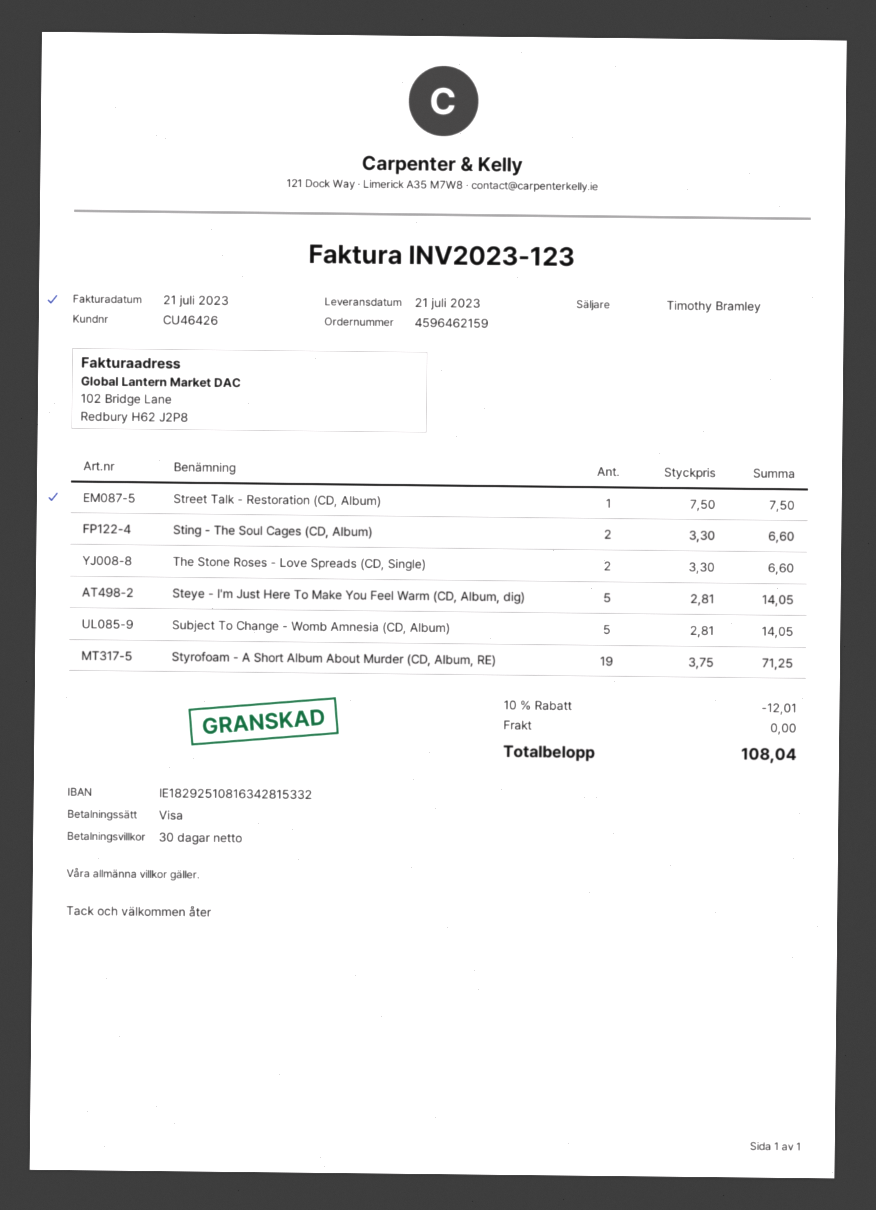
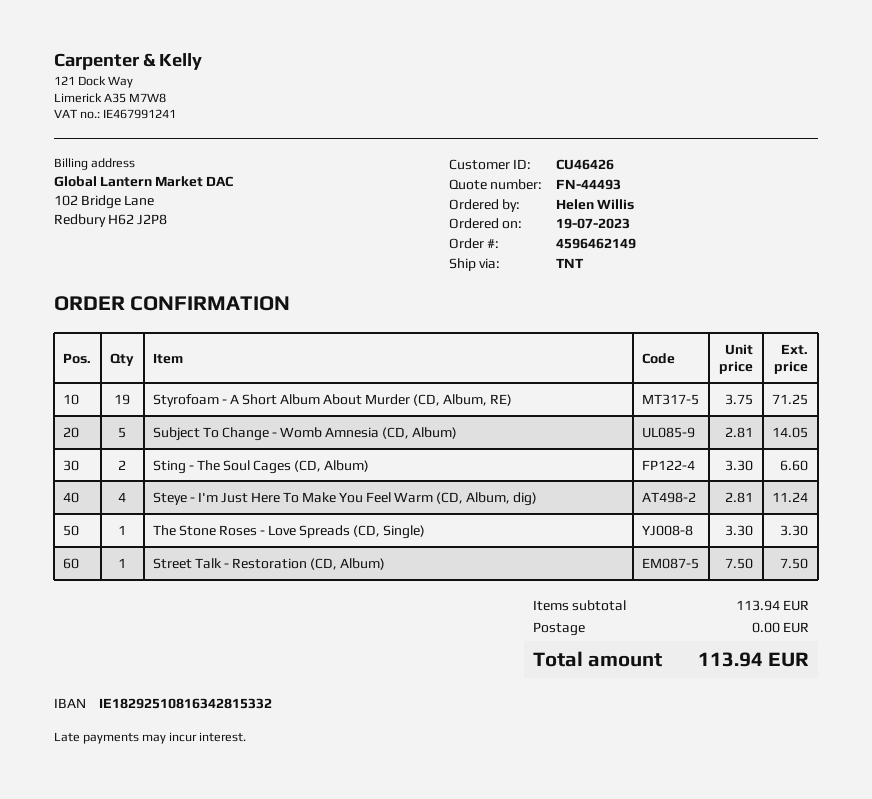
order number: 4596462159 -> 4596462149
The Stone Roses - Love Spreads (CD, Single): 2 x 3.30 = 6.60 -> 1 x 3.30 = 3.30
Steye - I'm Just Here To Make You Feel Warm (CD, Album, dig): 5 x 2.81 = 14.05 -> 4 x 2.81 = 11.24
discount: 10% = 12.01 -> none
total: 108.04 -> 113.94

